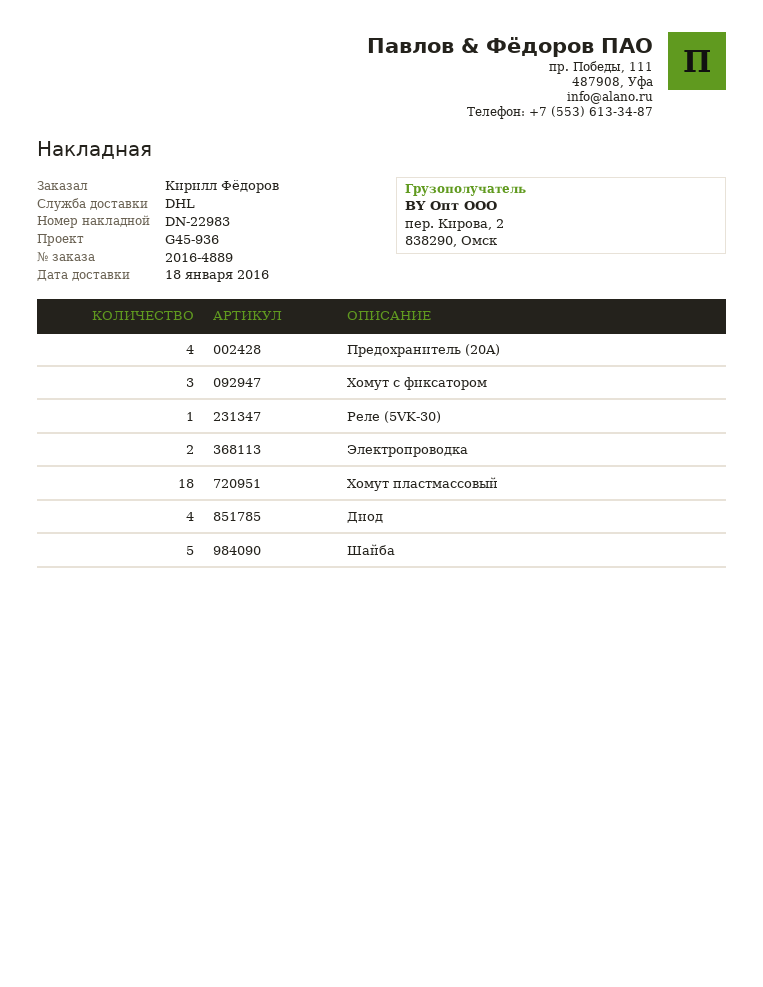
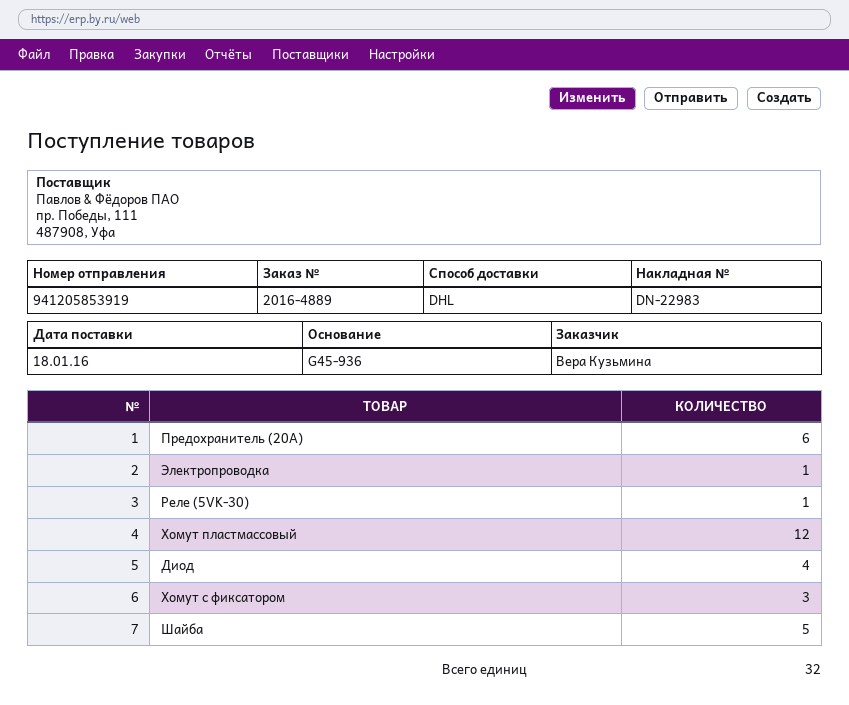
ordered by: Кирилл Фёдоров -> Вера Кузьмина
Предохранитель (20A): 4 -> 6
Электропроводка: 2 -> 1
Хомут пластмассовый: 18 -> 12

